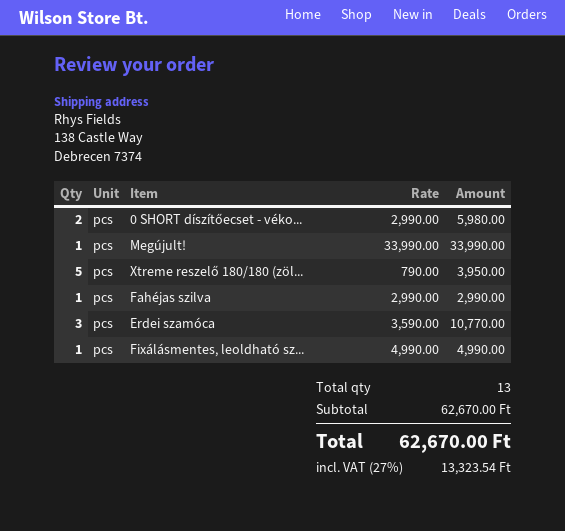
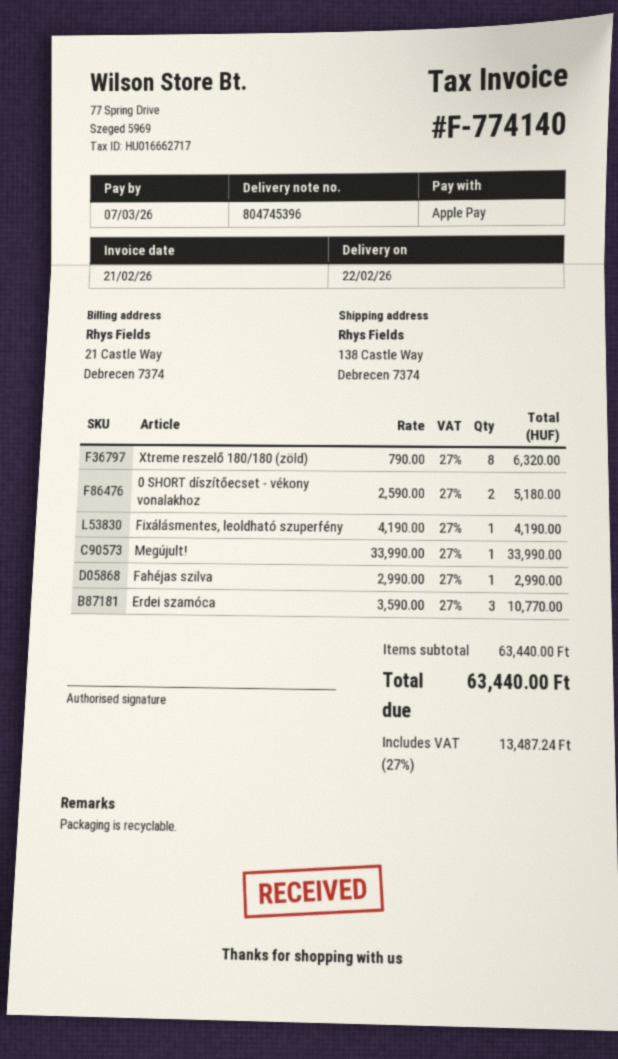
0 SHORT díszítőecset - véko...: 2 x 2990.00 = 5980.00 -> 2 x 2590.00 = 5180.00
Xtreme reszelő 180/180 (zöl...: 5 x 790.00 = 3950.00 -> 8 x 790.00 = 6320.00
Fixálásmentes, leoldható sz...: 1 x 4990.00 = 4990.00 -> 1 x 4190.00 = 4190.00
subtotal: 62670.00 -> 63440.00
tax: 27% = 13323.54 -> 27% = 13487.24
total: 62670.00 -> 63440.00

